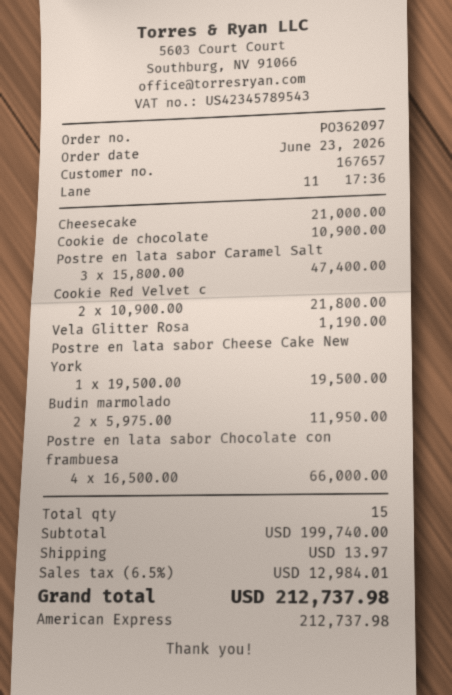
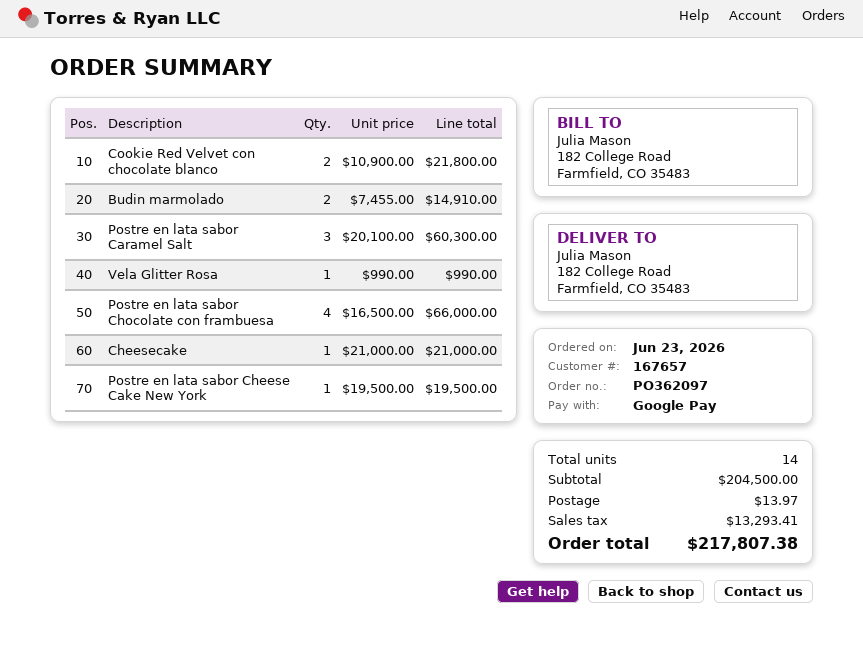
payment method: American Express -> Google Pay
Cookie de chocolate: 1 x 10900.00 = 10900.00 -> none
Postre en lata sabor Caramel Salt: 3 x 15800.00 = 47400.00 -> 3 x 20100.00 = 60300.00
Vela Glitter Rosa: 1 x 1190.00 = 1190.00 -> 1 x 990.00 = 990.00
Budin marmolado: 2 x 5975.00 = 11950.00 -> 2 x 7455.00 = 14910.00
total quantity: 15 -> 14
subtotal: 199740.00 -> 204500.00
tax: 12984.01 -> 13293.41
total: 212737.98 -> 217807.38

